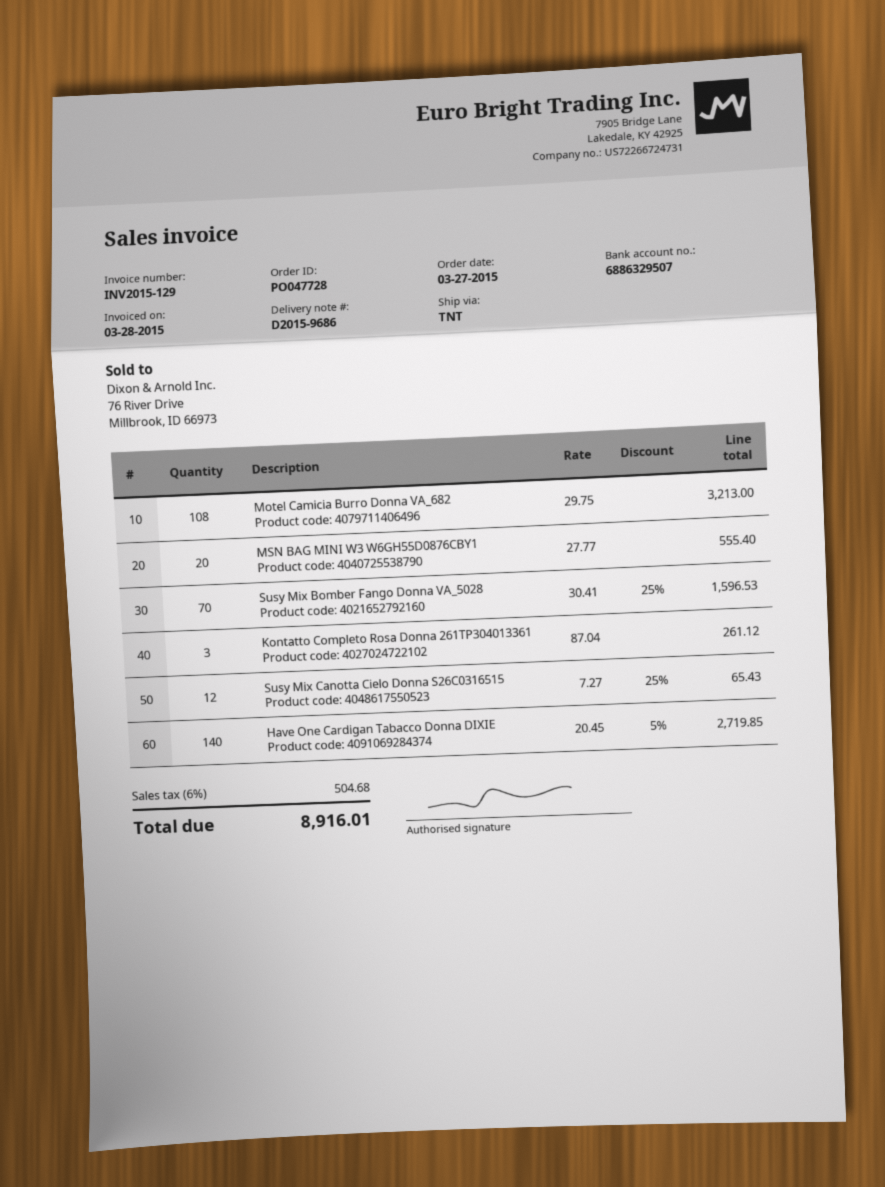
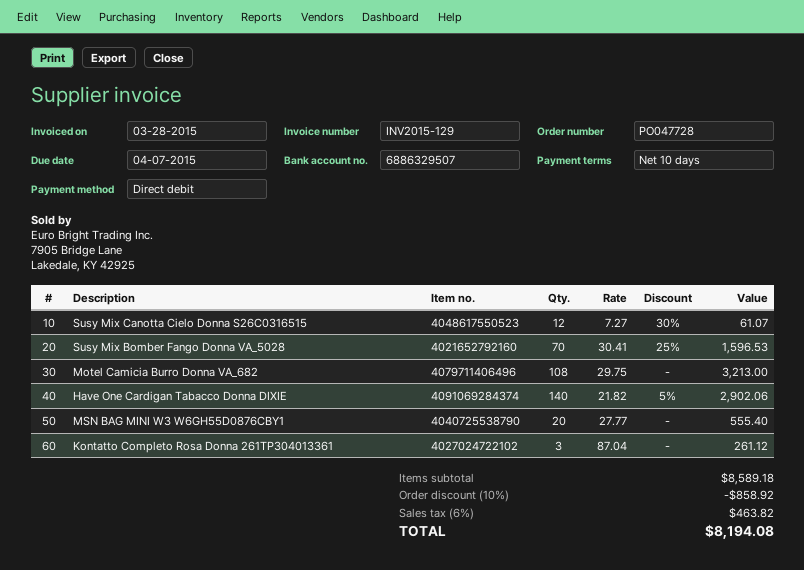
Susy Mix Canotta Cielo Donna S26C0316515: 12 x 7.27 - 25% = 65.43 -> 12 x 7.27 - 30% = 61.07
Have One Cardigan Tabacco Donna DIXIE: 140 x 20.45 - 5% = 2719.85 -> 140 x 21.82 - 5% = 2902.06
discount: none -> 10% = 858.92
tax: 6% = 504.68 -> 6% = 463.82
total: 8916.01 -> 8194.08

